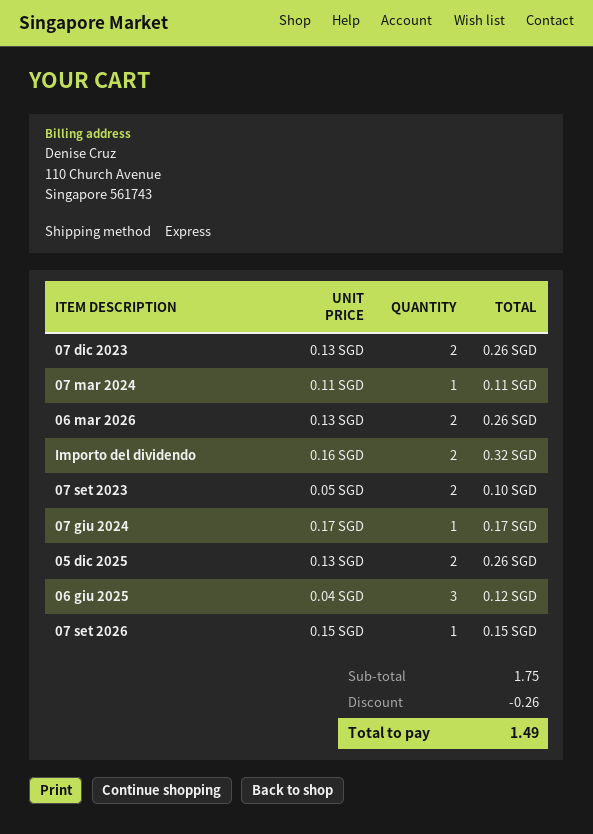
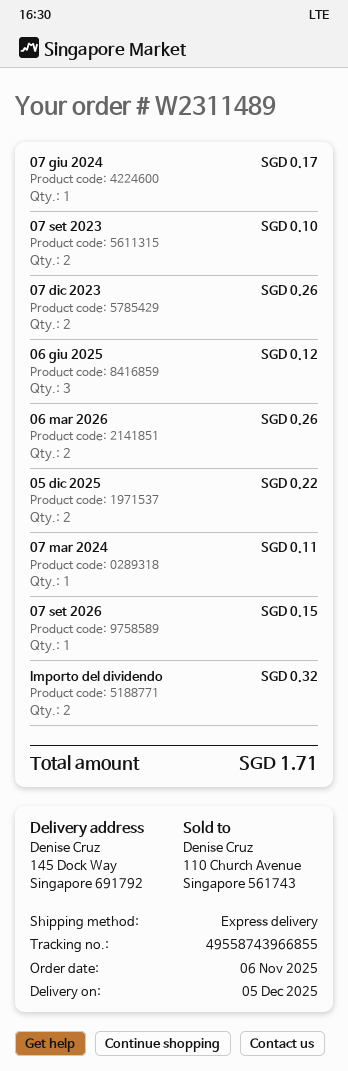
05 dic 2025: 2 for 0.26 -> 2 for 0.22
discount: 0.26 -> none
total: 1.49 -> 1.71

